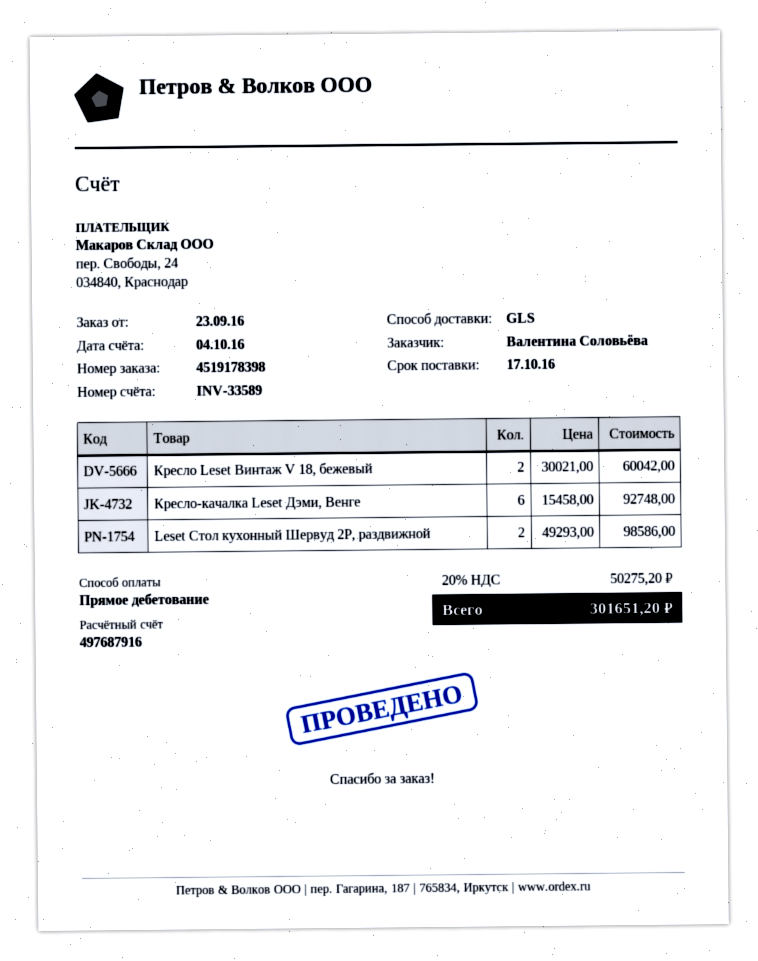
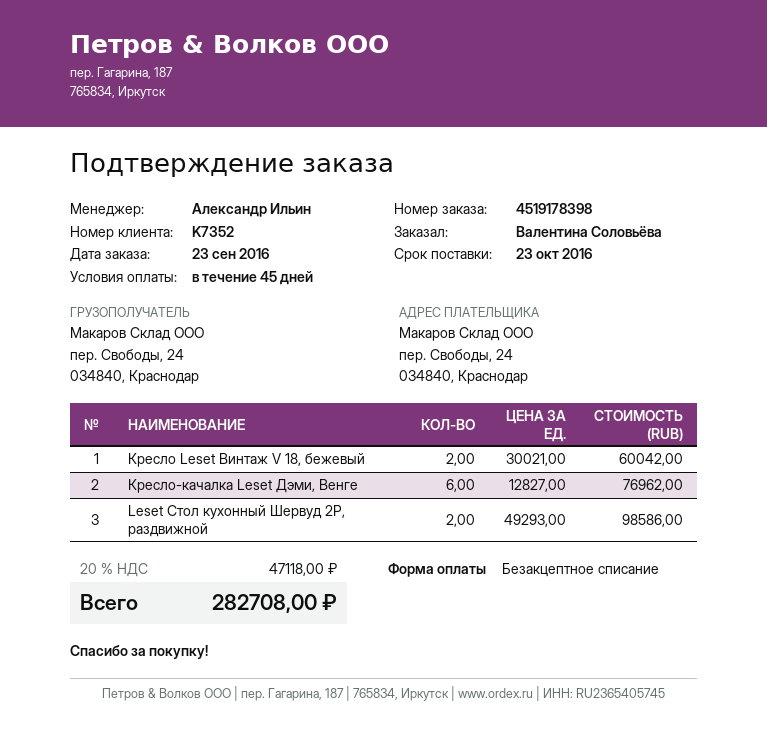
delivery date: 2016-10-17 -> 2016-10-23
Кресло-качалка Leset Дэми, Венге: 6 x 15458.00 = 92748.00 -> 6 x 12827.00 = 76962.00
tax: 20% = 50275.20 -> 20% = 47118.00
total: 301651.20 -> 282708.00

